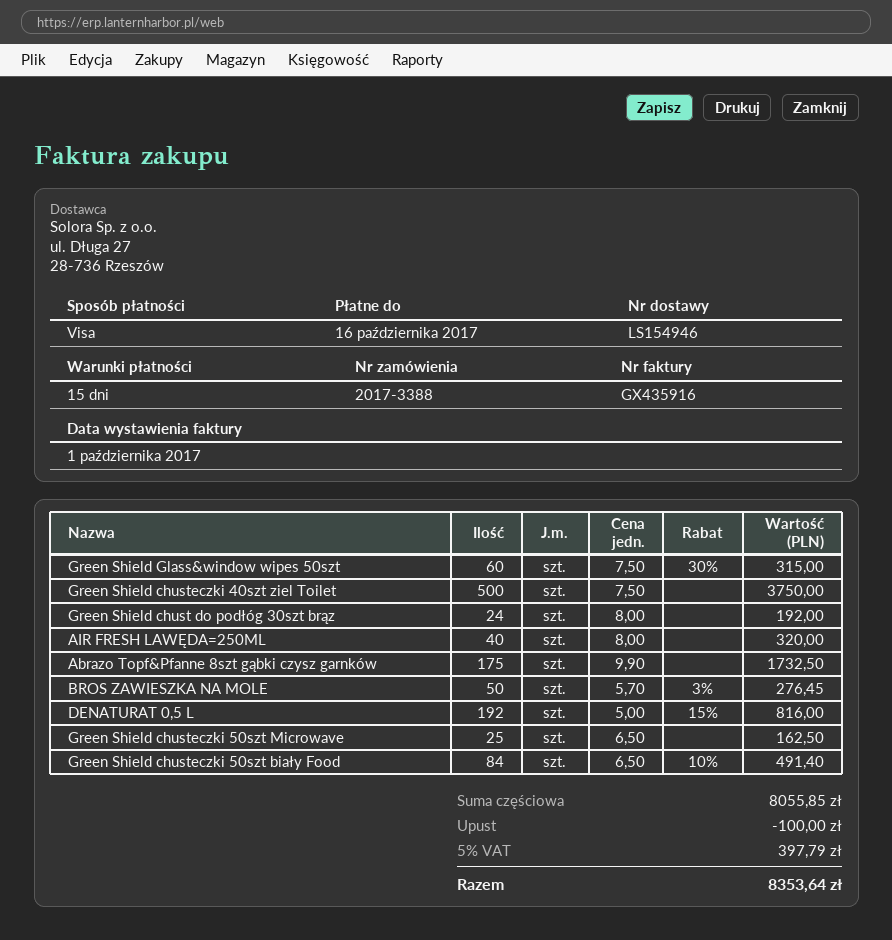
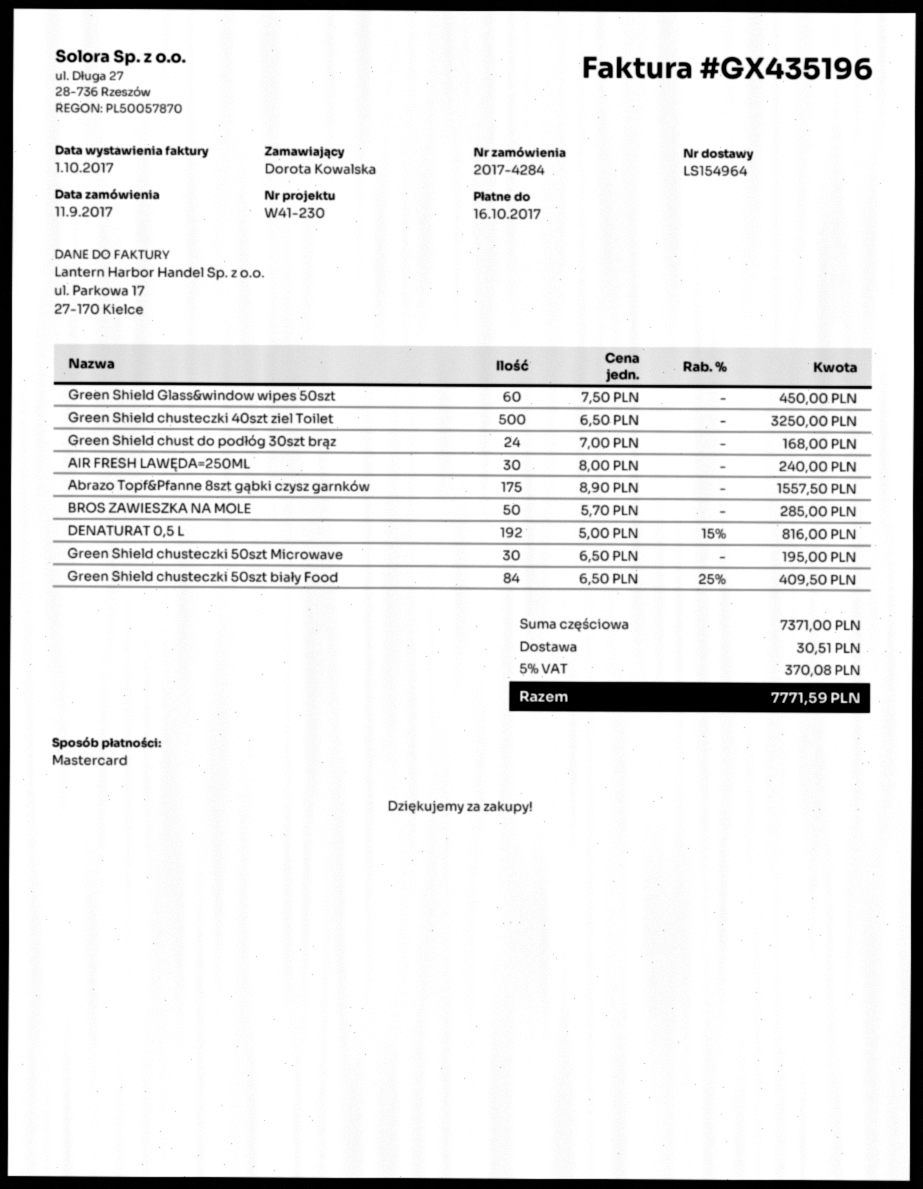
order number: 2017-3388 -> 2017-4284
delivery note number: LS154946 -> LS154964
invoice number: GX435916 -> GX435196
payment method: Visa -> Mastercard
Green Shield Glass&window wipes 50szt: 60 x 7.50 - 30% = 315.00 -> 60 x 7.50 = 450.00
Green Shield chusteczki 40szt ziel Toilet: 500 x 7.50 = 3750.00 -> 500 x 6.50 = 3250.00
Green Shield chust do podłóg 30szt brąz: 24 x 8.00 = 192.00 -> 24 x 7.00 = 168.00
AIR FRESH LAWĘDA=250ML: 40 x 8.00 = 320.00 -> 30 x 8.00 = 240.00
Abrazo Topf&Pfanne 8szt gąbki czysz garnków: 175 x 9.90 = 1732.50 -> 175 x 8.90 = 1557.50
BROS ZAWIESZKA NA MOLE: 50 x 5.70 - 3% = 276.45 -> 50 x 5.70 = 285.00
Green Shield chusteczki 50szt Microwave: 25 x 6.50 = 162.50 -> 30 x 6.50 = 195.00
Green Shield chusteczki 50szt biały Food: 84 x 6.50 - 10% = 491.40 -> 84 x 6.50 - 25% = 409.50
subtotal: 8055.85 -> 7371.00
discount: 100.00 -> none
shipping: none -> 30.51
tax: 5% = 397.79 -> 5% = 370.08
total: 8353.64 -> 7771.59

